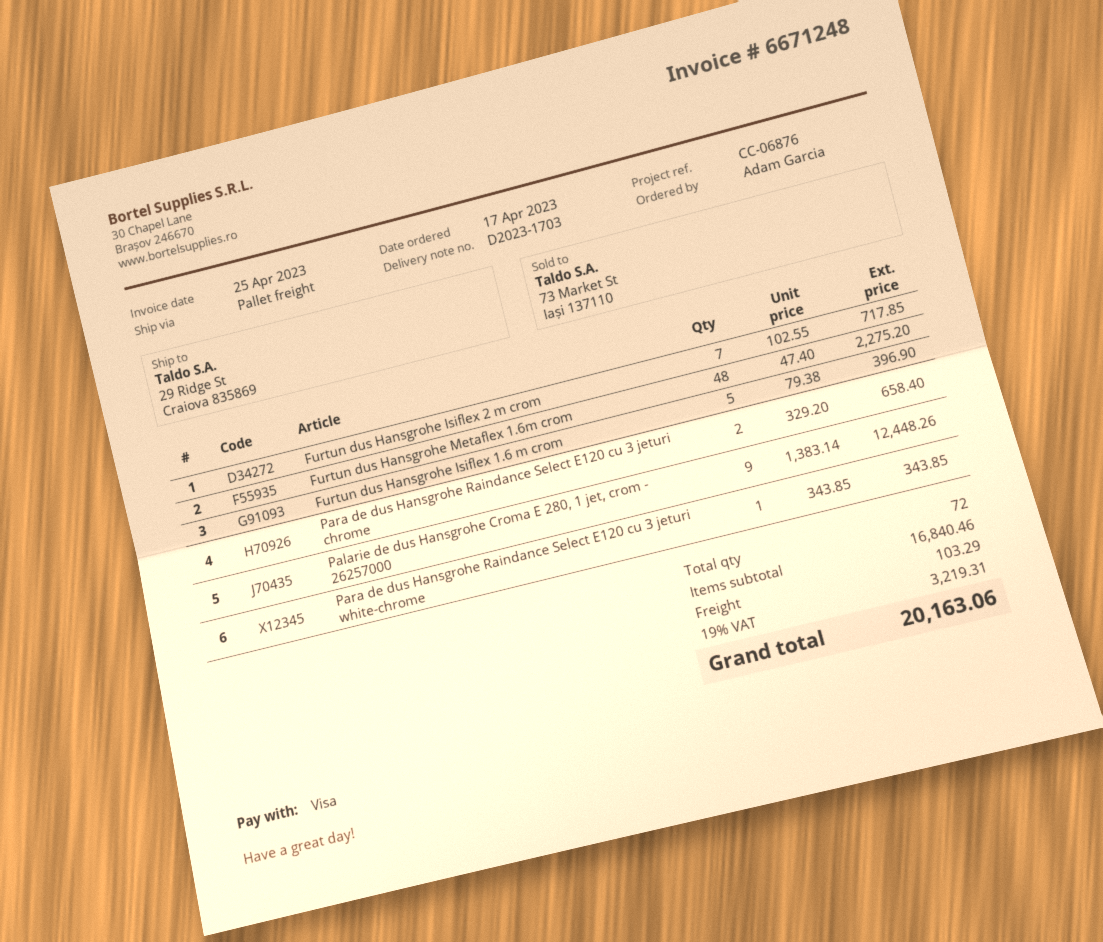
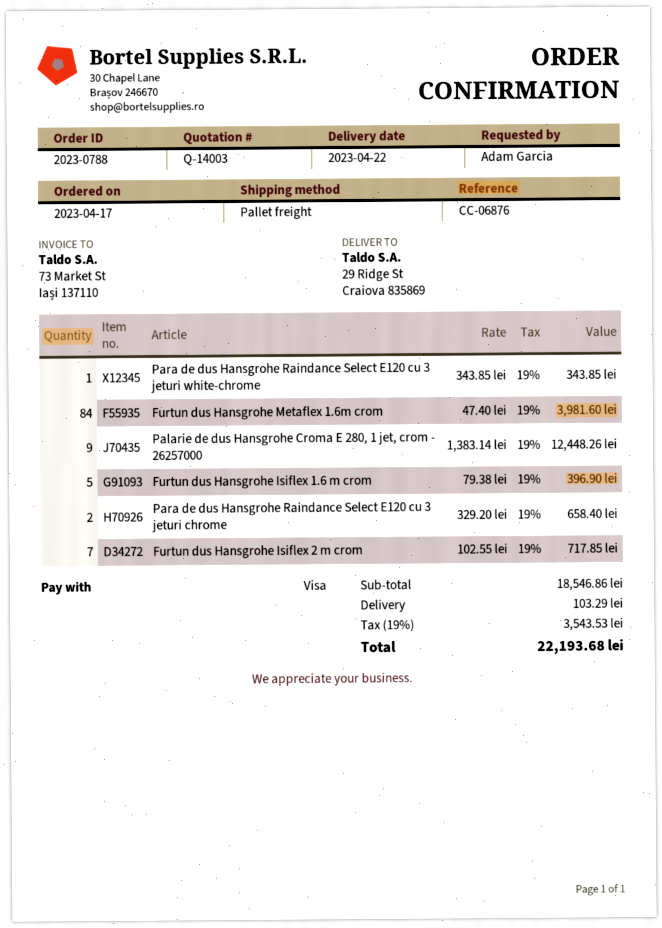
Furtun dus Hansgrohe Metaflex 1.6m crom: 48 x 47.40 = 2275.20 -> 84 x 47.40 = 3981.60
subtotal: 16840.46 -> 18546.86
tax: 19% = 3219.31 -> 19% = 3543.53
total: 20163.06 -> 22193.68

